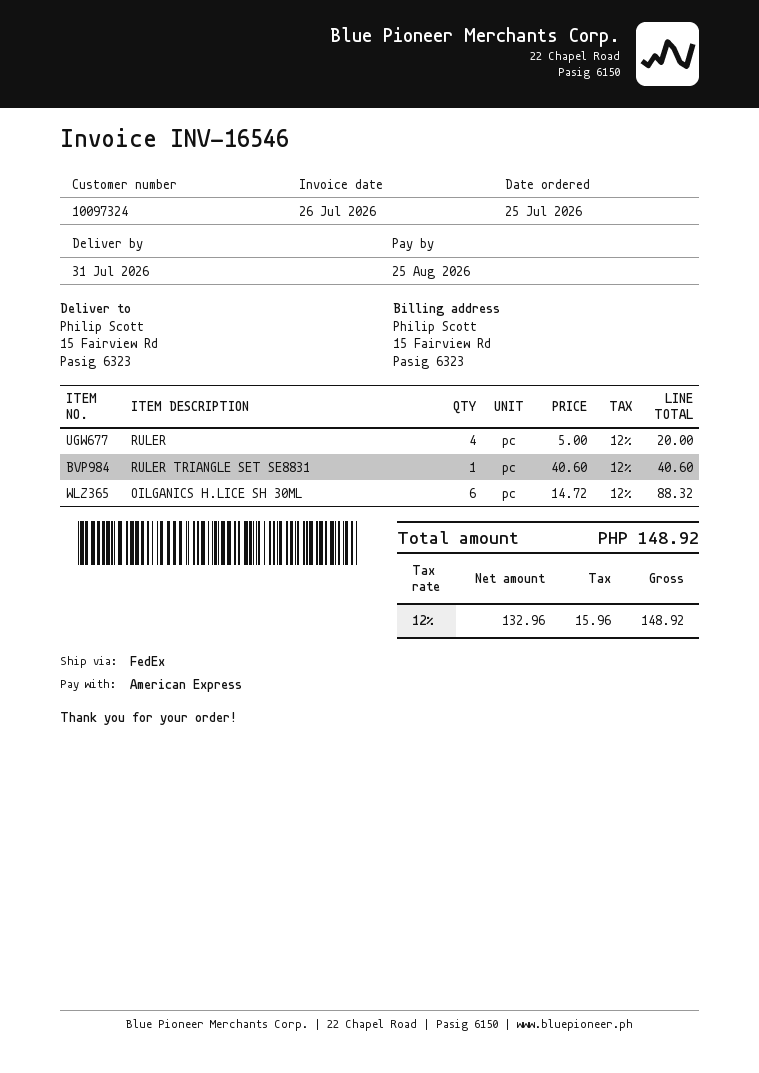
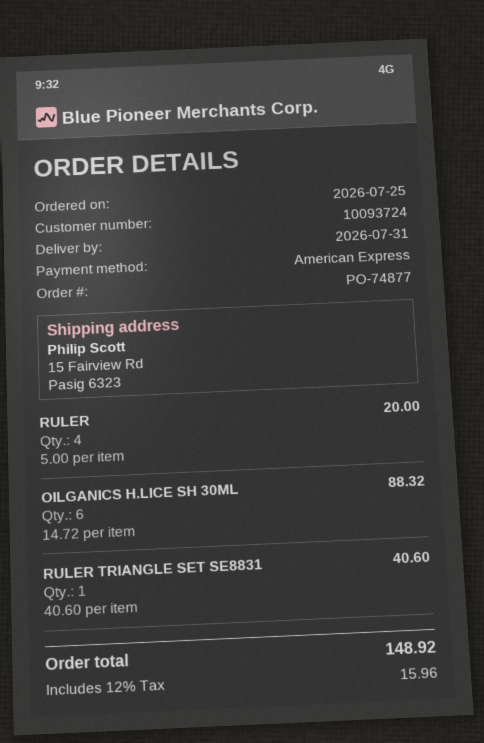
customer number: 10097324 -> 10093724

